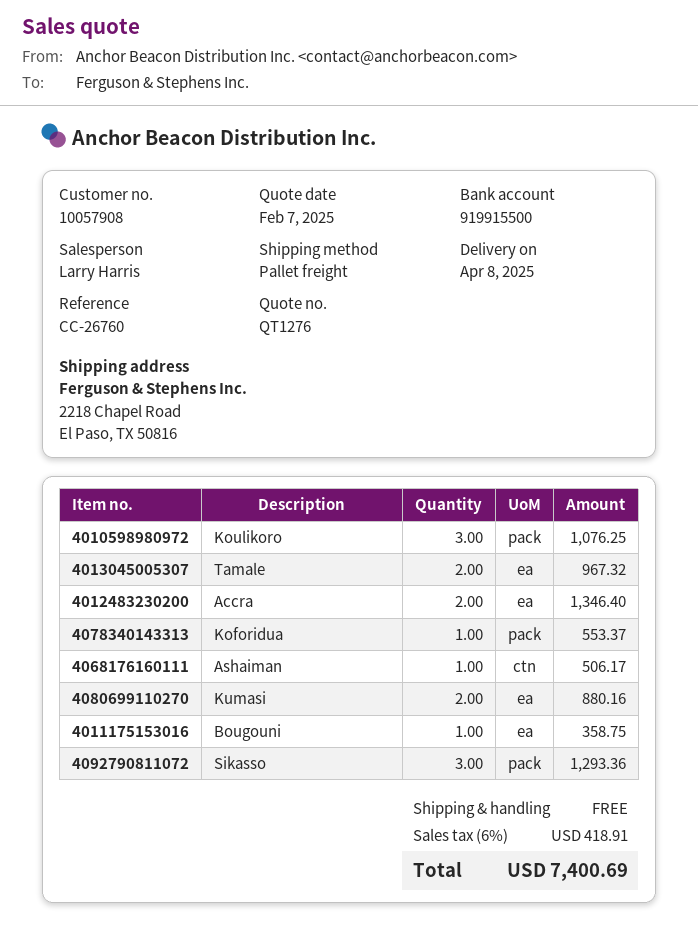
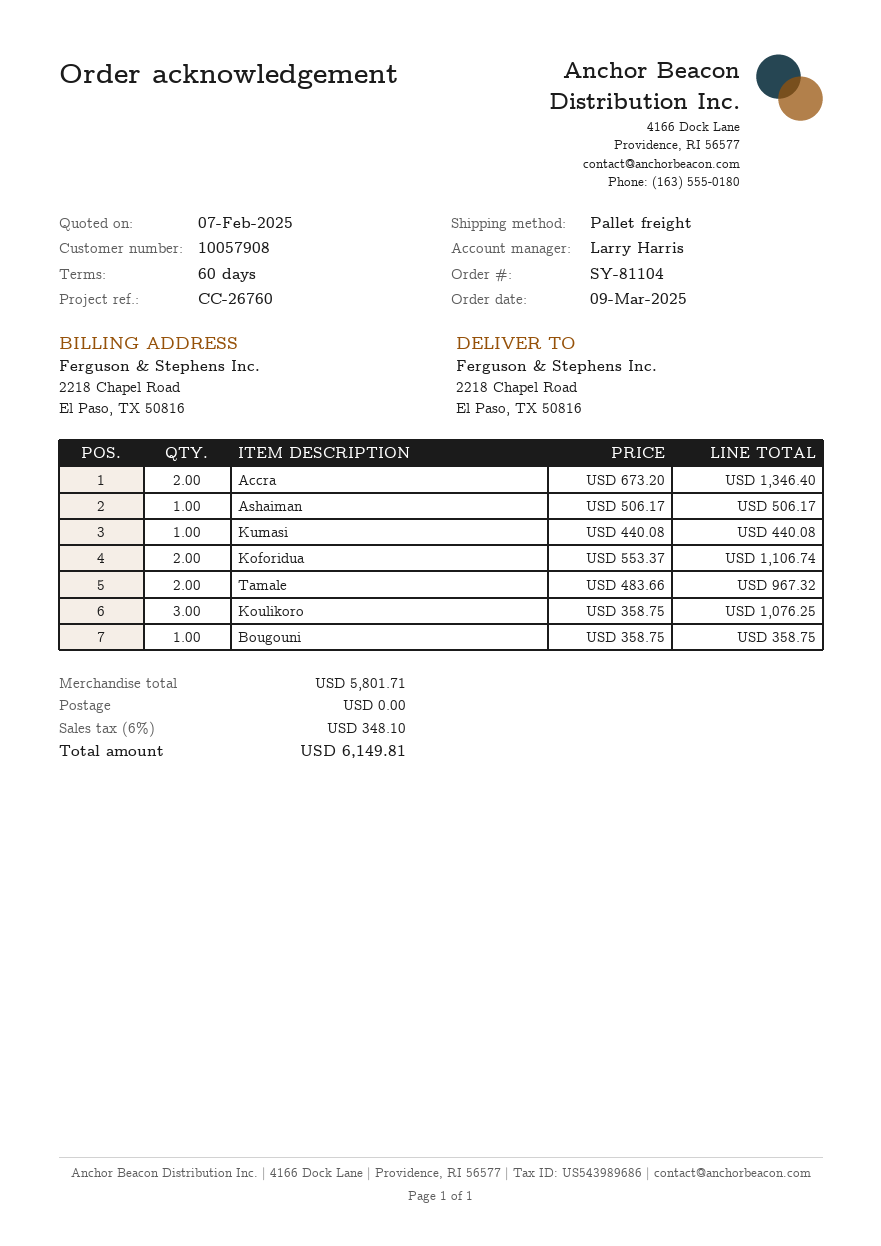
Koforidua: 1 for 553.37 -> 2 for 1106.74
Kumasi: 2 for 880.16 -> 1 for 440.08
Sikasso: 3 for 1293.36 -> none
tax: 6% = 418.91 -> 6% = 348.10
total: 7400.69 -> 6149.81

